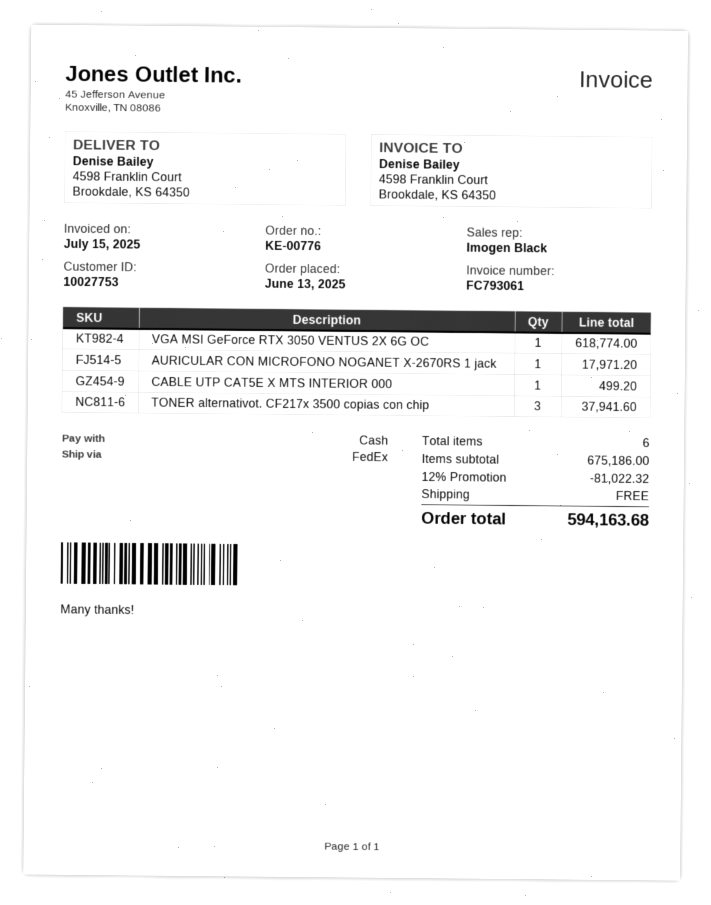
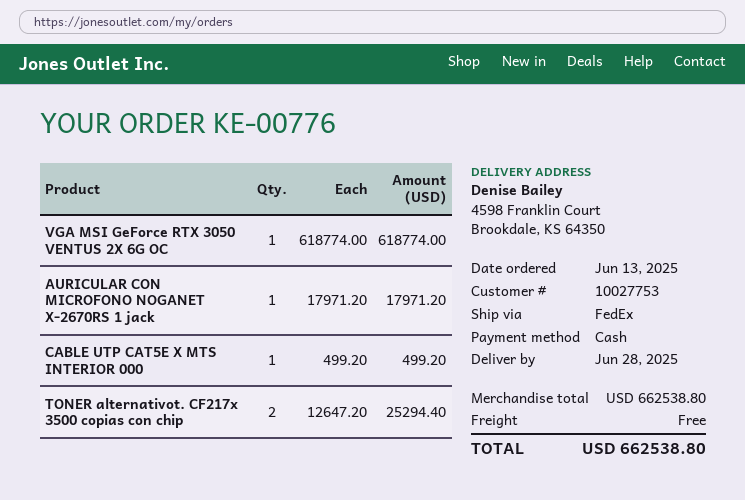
TONER alternativot. CF217x 3500 copias con chip: 3 for 37941.60 -> 2 for 25294.40
subtotal: 675186.00 -> 662538.80
discount: 12% = 81022.32 -> none
total: 594163.68 -> 662538.80

